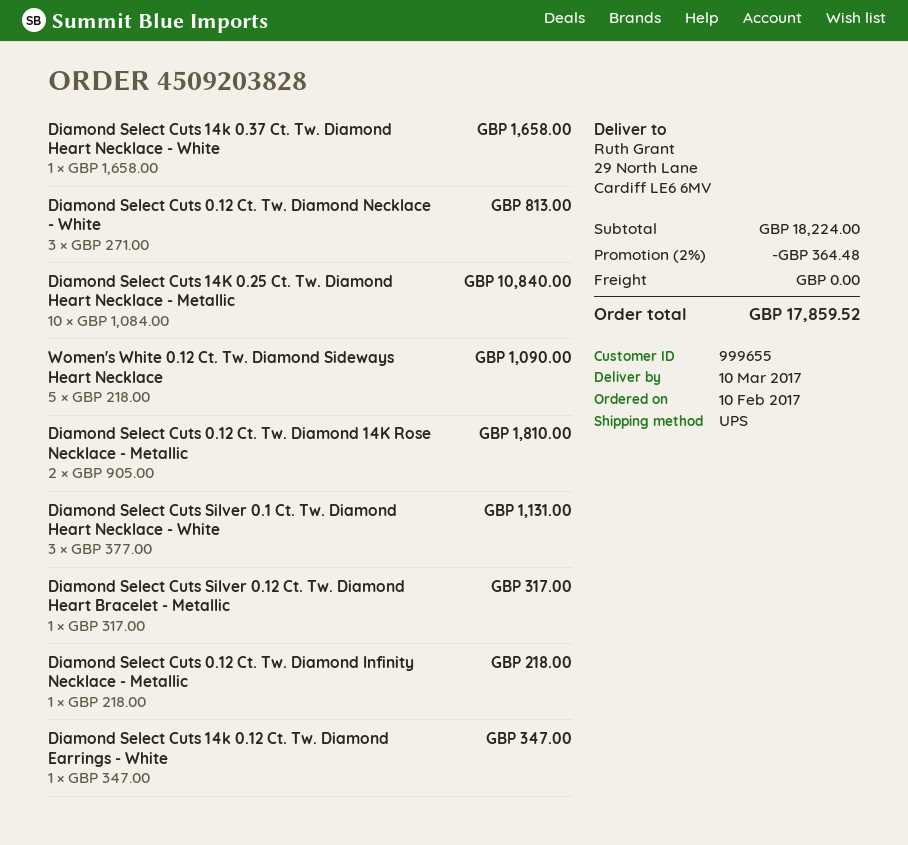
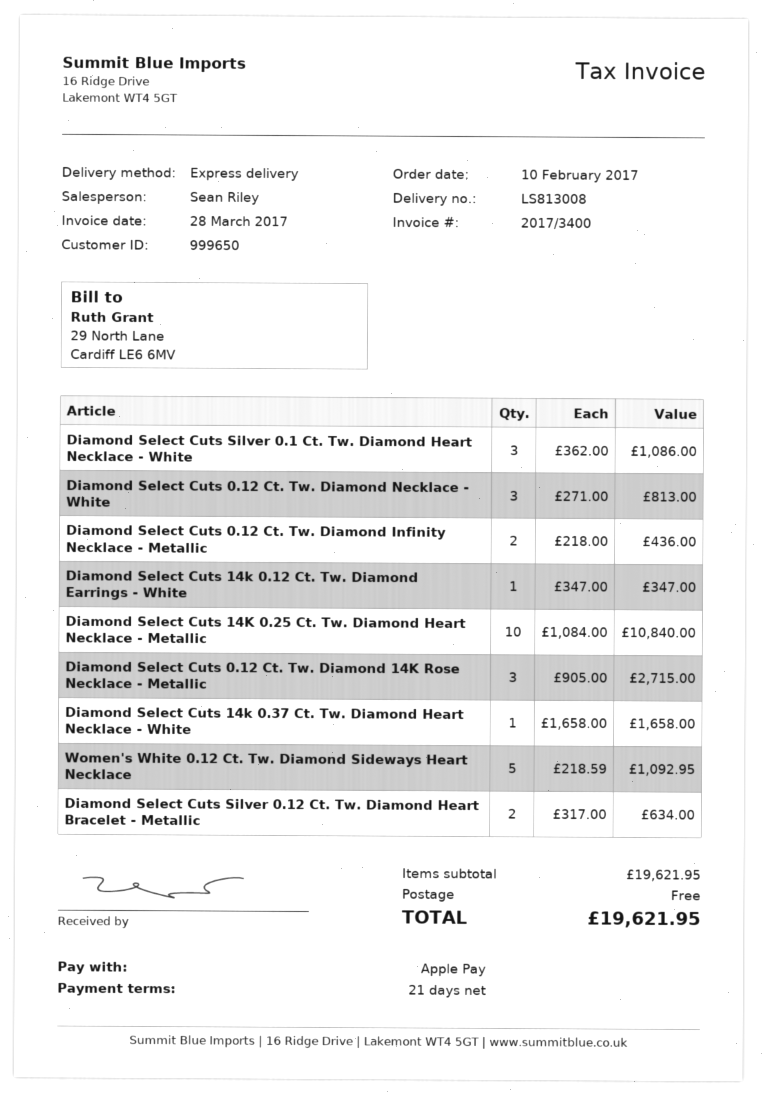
customer number: 999655 -> 999650
shipping method: UPS -> express
Women's White 0.12 Ct. Tw. Diamond Sideways Heart Necklace: 5 x 218.00 = 1090.00 -> 5 x 218.59 = 1092.95
Diamond Select Cuts 0.12 Ct. Tw. Diamond 14K Rose Necklace - Metallic: 2 x 905.00 = 1810.00 -> 3 x 905.00 = 2715.00
Diamond Select Cuts Silver 0.1 Ct. Tw. Diamond Heart Necklace - White: 3 x 377.00 = 1131.00 -> 3 x 362.00 = 1086.00
Diamond Select Cuts Silver 0.12 Ct. Tw. Diamond Heart Bracelet - Metallic: 1 x 317.00 = 317.00 -> 2 x 317.00 = 634.00
Diamond Select Cuts 0.12 Ct. Tw. Diamond Infinity Necklace - Metallic: 1 x 218.00 = 218.00 -> 2 x 218.00 = 436.00
subtotal: 18224.00 -> 19621.95
discount: 2% = 364.48 -> none
total: 17859.52 -> 19621.95

